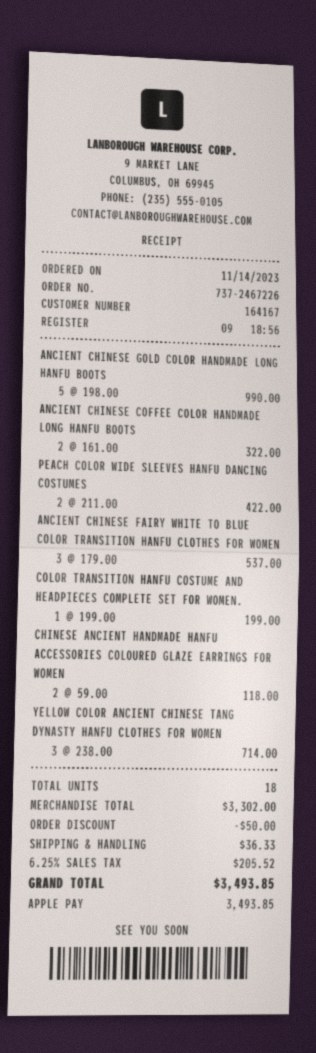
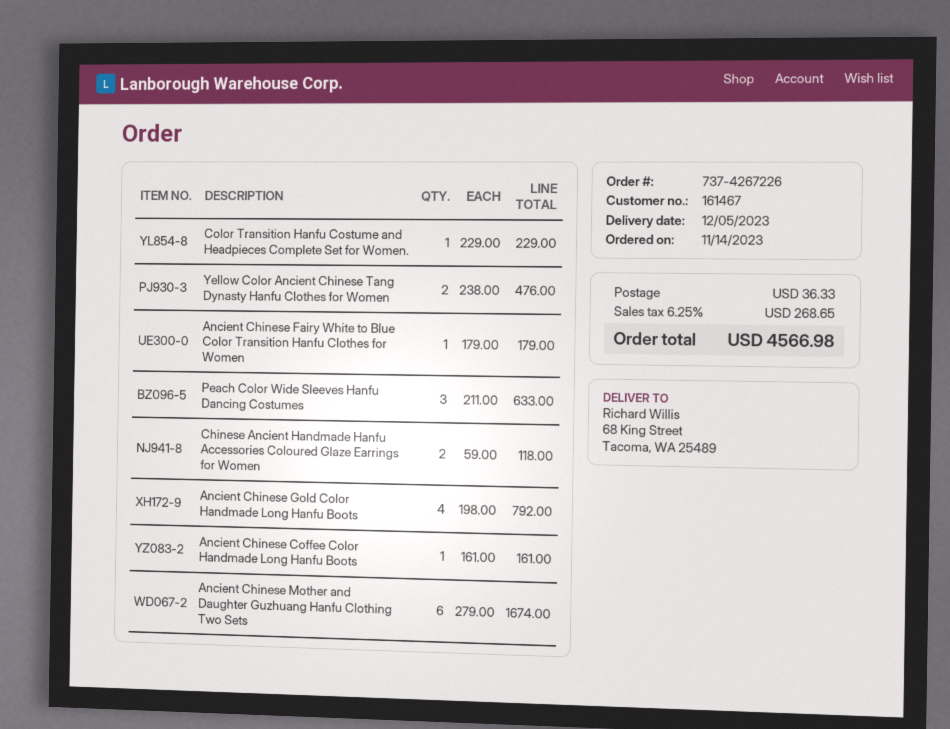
order number: 737-2467226 -> 737-4267226
customer number: 164167 -> 161467
ANCIENT CHINESE GOLD COLOR HANDMADE LONG HANFU BOOTS: 5 x 198.00 = 990.00 -> 4 x 198.00 = 792.00
ANCIENT CHINESE COFFEE COLOR HANDMADE LONG HANFU BOOTS: 2 x 161.00 = 322.00 -> 1 x 161.00 = 161.00
PEACH COLOR WIDE SLEEVES HANFU DANCING COSTUMES: 2 x 211.00 = 422.00 -> 3 x 211.00 = 633.00
ANCIENT CHINESE FAIRY WHITE TO BLUE COLOR TRANSITION HANFU CLOTHES FOR WOMEN: 3 x 179.00 = 537.00 -> 1 x 179.00 = 179.00
COLOR TRANSITION HANFU COSTUME AND HEADPIECES COMPLETE SET FOR WOMEN.: 1 x 199.00 = 199.00 -> 1 x 229.00 = 229.00
YELLOW COLOR ANCIENT CHINESE TANG DYNASTY HANFU CLOTHES FOR WOMEN: 3 x 238.00 = 714.00 -> 2 x 238.00 = 476.00
Ancient Chinese Mother and Daughter Guzhuang Hanfu Clothing Two Sets: none -> 6 x 279.00 = 1674.00
discount: 50.00 -> none
tax: 6.25% = 205.52 -> 6.25% = 268.65
total: 3493.85 -> 4566.98

